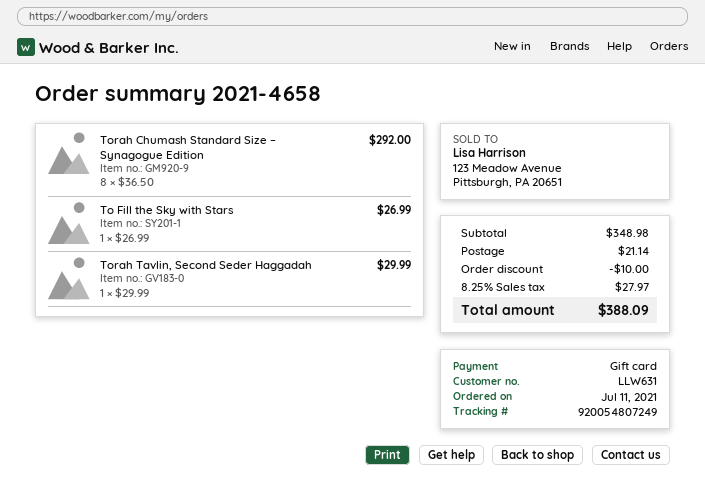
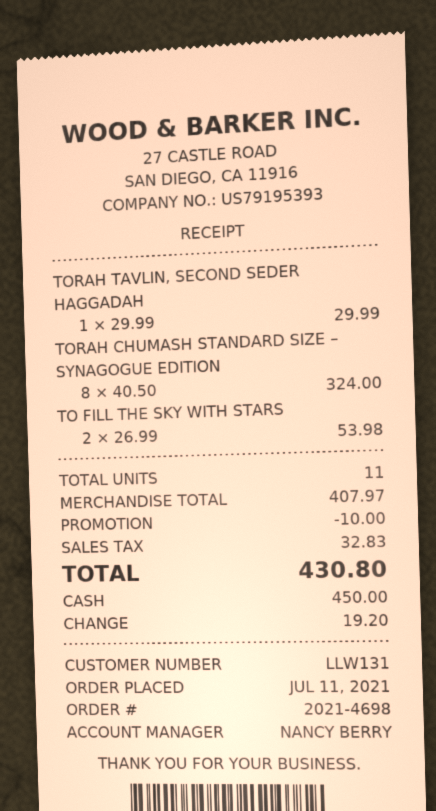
order number: 2021-4658 -> 2021-4698
customer number: LLW631 -> LLW131
payment method: gift card -> cash
Torah Chumash Standard Size – Synagogue Edition: 8 x 36.50 = 292.00 -> 8 x 40.50 = 324.00
To Fill the Sky with Stars: 1 x 26.99 = 26.99 -> 2 x 26.99 = 53.98
subtotal: 348.98 -> 407.97
shipping: 21.14 -> none
tax: 27.97 -> 32.83
total: 388.09 -> 430.80

